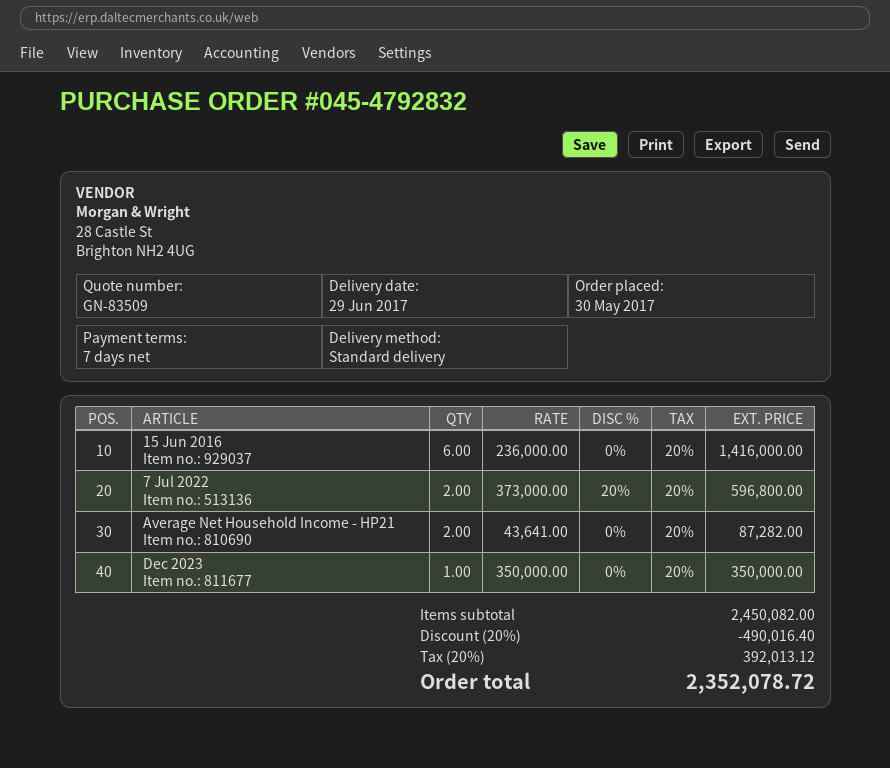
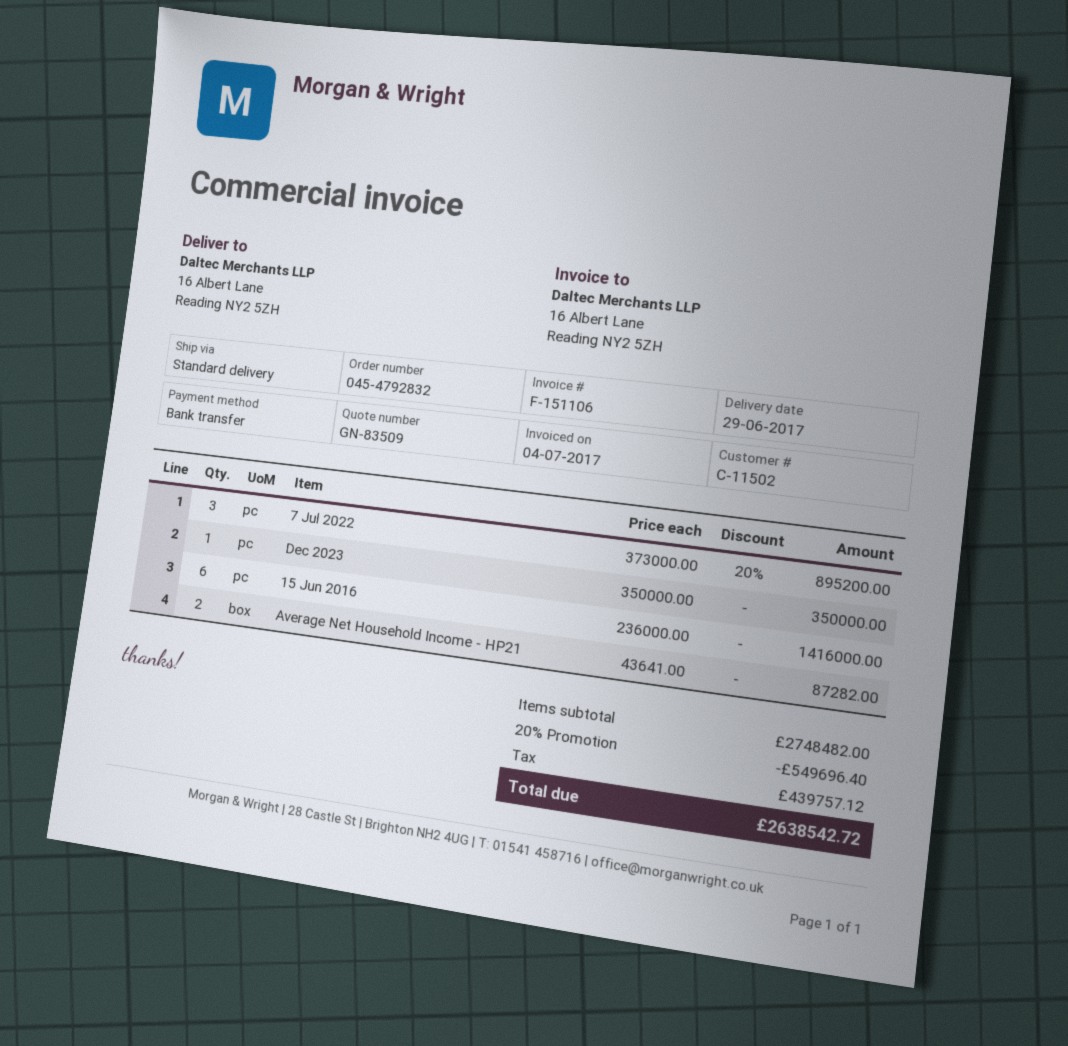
7 Jul 2022: 2 x 373000.00 - 20% = 596800.00 -> 3 x 373000.00 - 20% = 895200.00
subtotal: 2450082.00 -> 2748482.00
discount: 20% = 490016.40 -> 20% = 549696.40
tax: 392013.12 -> 439757.12
total: 2352078.72 -> 2638542.72

